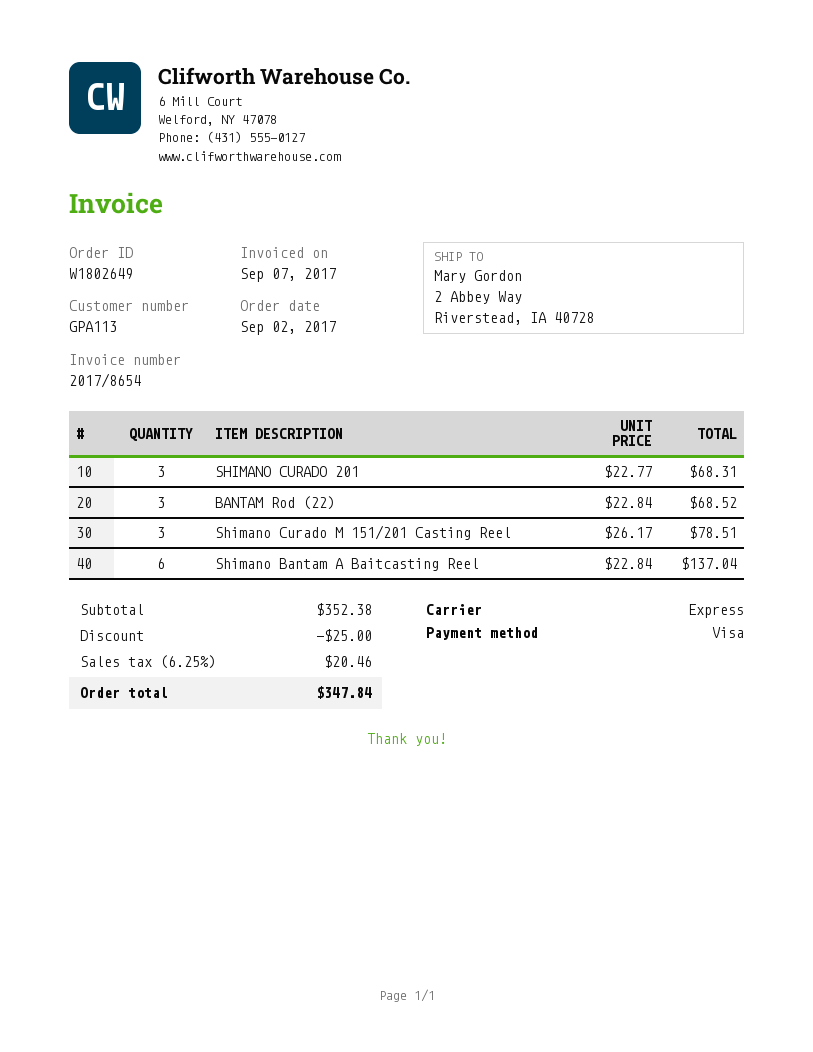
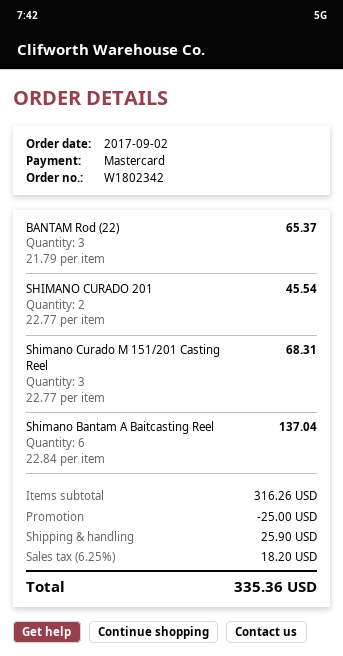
order number: W1802649 -> W1802342
payment method: Visa -> Mastercard
SHIMANO CURADO 201: 3 x 22.77 = 68.31 -> 2 x 22.77 = 45.54
BANTAM Rod (22): 3 x 22.84 = 68.52 -> 3 x 21.79 = 65.37
Shimano Curado M 151/201 Casting Reel: 3 x 26.17 = 78.51 -> 3 x 22.77 = 68.31
subtotal: 352.38 -> 316.26
shipping: none -> 25.90
tax: 6.25% = 20.46 -> 6.25% = 18.20
total: 347.84 -> 335.36

